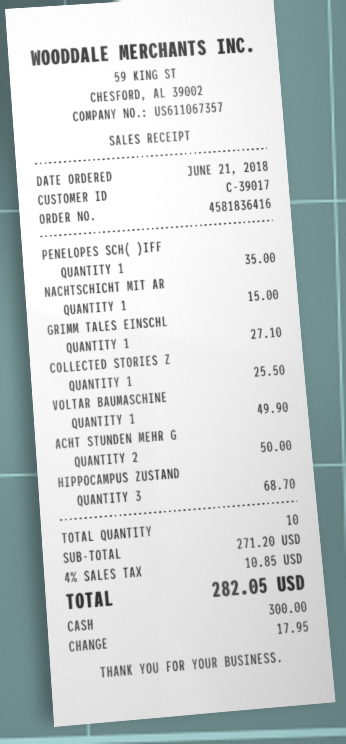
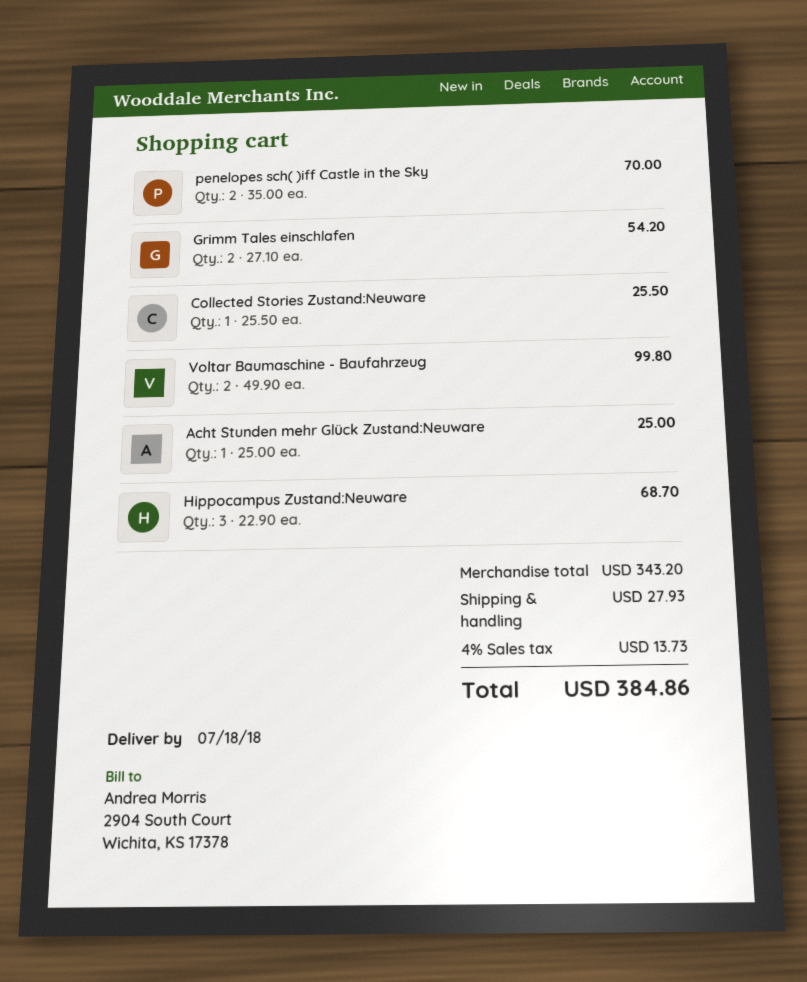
PENELOPES SCH( )IFF: 1 for 35.00 -> 2 for 70.00
NACHTSCHICHT MIT AR: 1 for 15.00 -> none
GRIMM TALES EINSCHL: 1 for 27.10 -> 2 for 54.20
VOLTAR BAUMASCHINE: 1 for 49.90 -> 2 for 99.80
ACHT STUNDEN MEHR G: 2 for 50.00 -> 1 for 25.00
subtotal: 271.20 -> 343.20
shipping: none -> 27.93
tax: 4% = 10.85 -> 4% = 13.73
total: 282.05 -> 384.86

